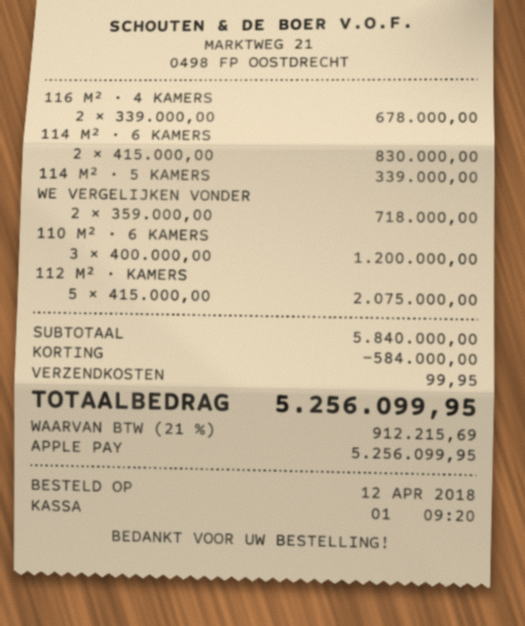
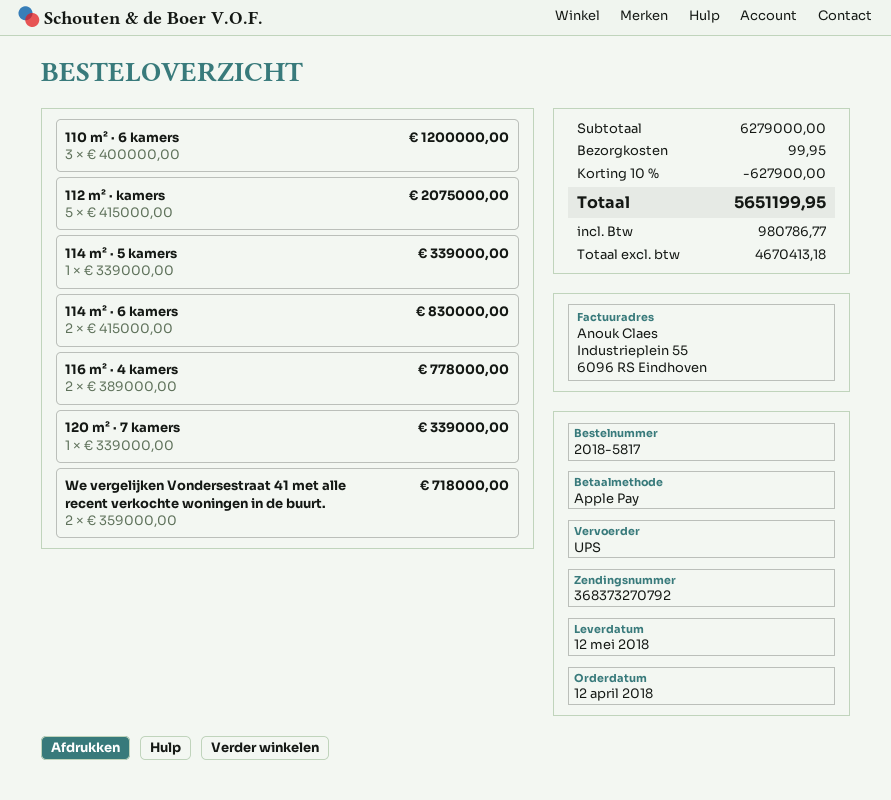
116 M² · 4 KAMERS: 2 x 339000.00 = 678000.00 -> 2 x 389000.00 = 778000.00
120 m² · 7 kamers: none -> 1 x 339000.00 = 339000.00
subtotal: 5840000.00 -> 6279000.00
discount: 584000.00 -> 627900.00
tax: 912215.69 -> 980786.77
total: 5256099.95 -> 5651199.95

